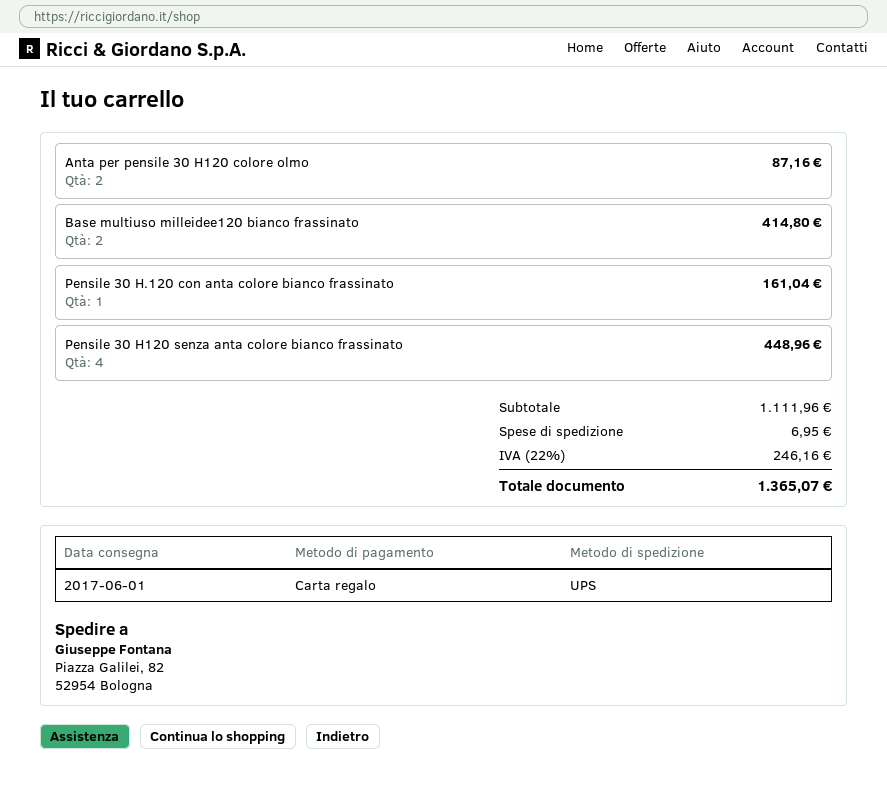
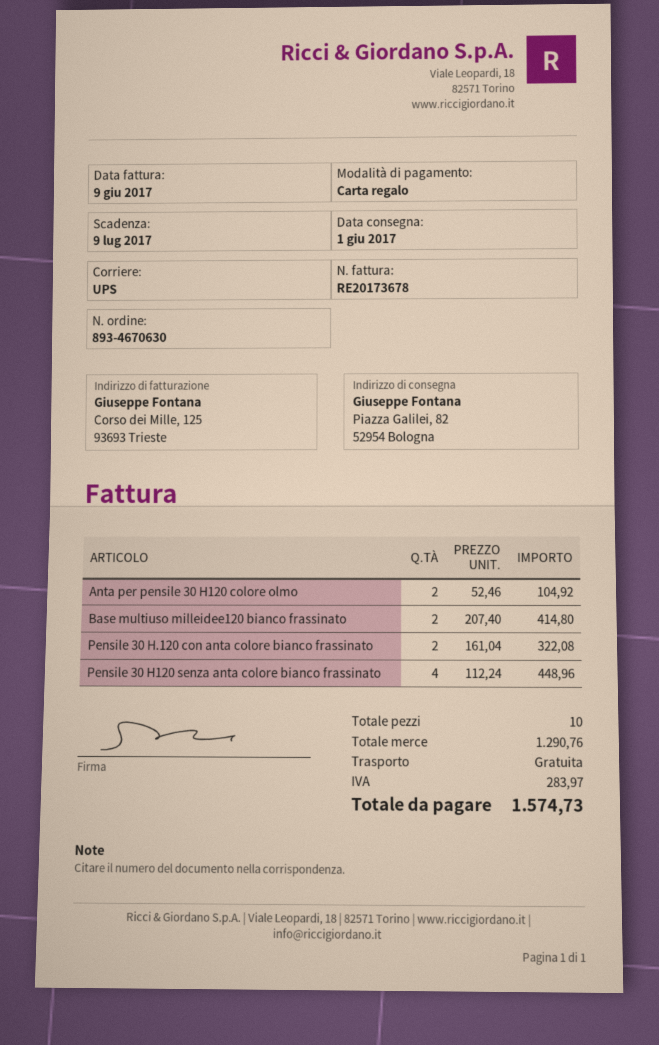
Anta per pensile 30 H120 colore olmo: 2 for 87.16 -> 2 for 104.92
Pensile 30 H.120 con anta colore bianco frassinato: 1 for 161.04 -> 2 for 322.08
subtotal: 1111.96 -> 1290.76
shipping: 6.95 -> 0.00
tax: 246.16 -> 283.97
total: 1365.07 -> 1574.73

